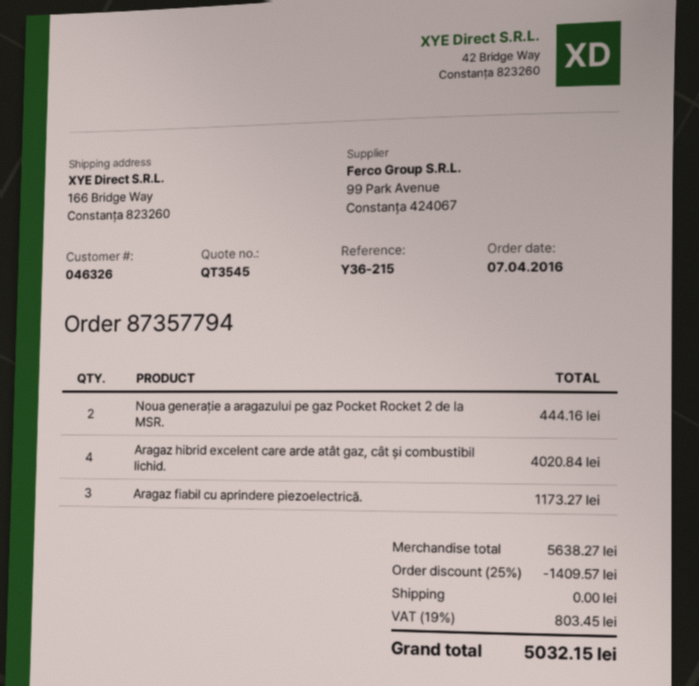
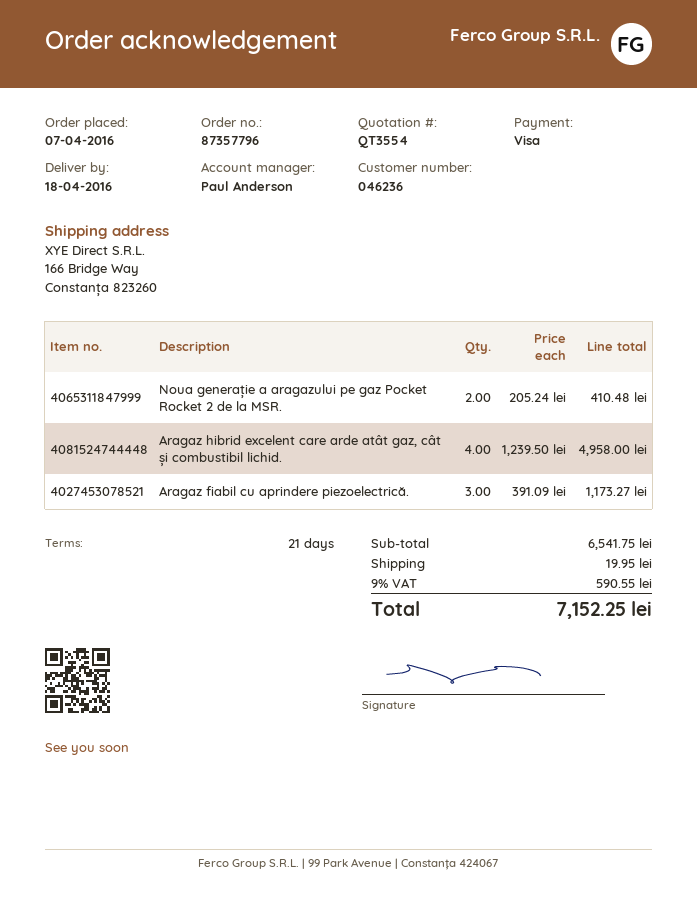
quote number: QT3545 -> QT3554
order number: 87357794 -> 87357796
customer number: 046326 -> 046236
Noua generație a aragazului pe gaz Pocket Rocket 2 de la MSR.: 2 for 444.16 -> 2 for 410.48
Aragaz hibrid excelent care arde atât gaz, cât și combustibil lichid.: 4 for 4020.84 -> 4 for 4958.00
subtotal: 5638.27 -> 6541.75
discount: 25% = 1409.57 -> none
shipping: 0.00 -> 19.95
tax: 19% = 803.45 -> 9% = 590.55
total: 5032.15 -> 7152.25

